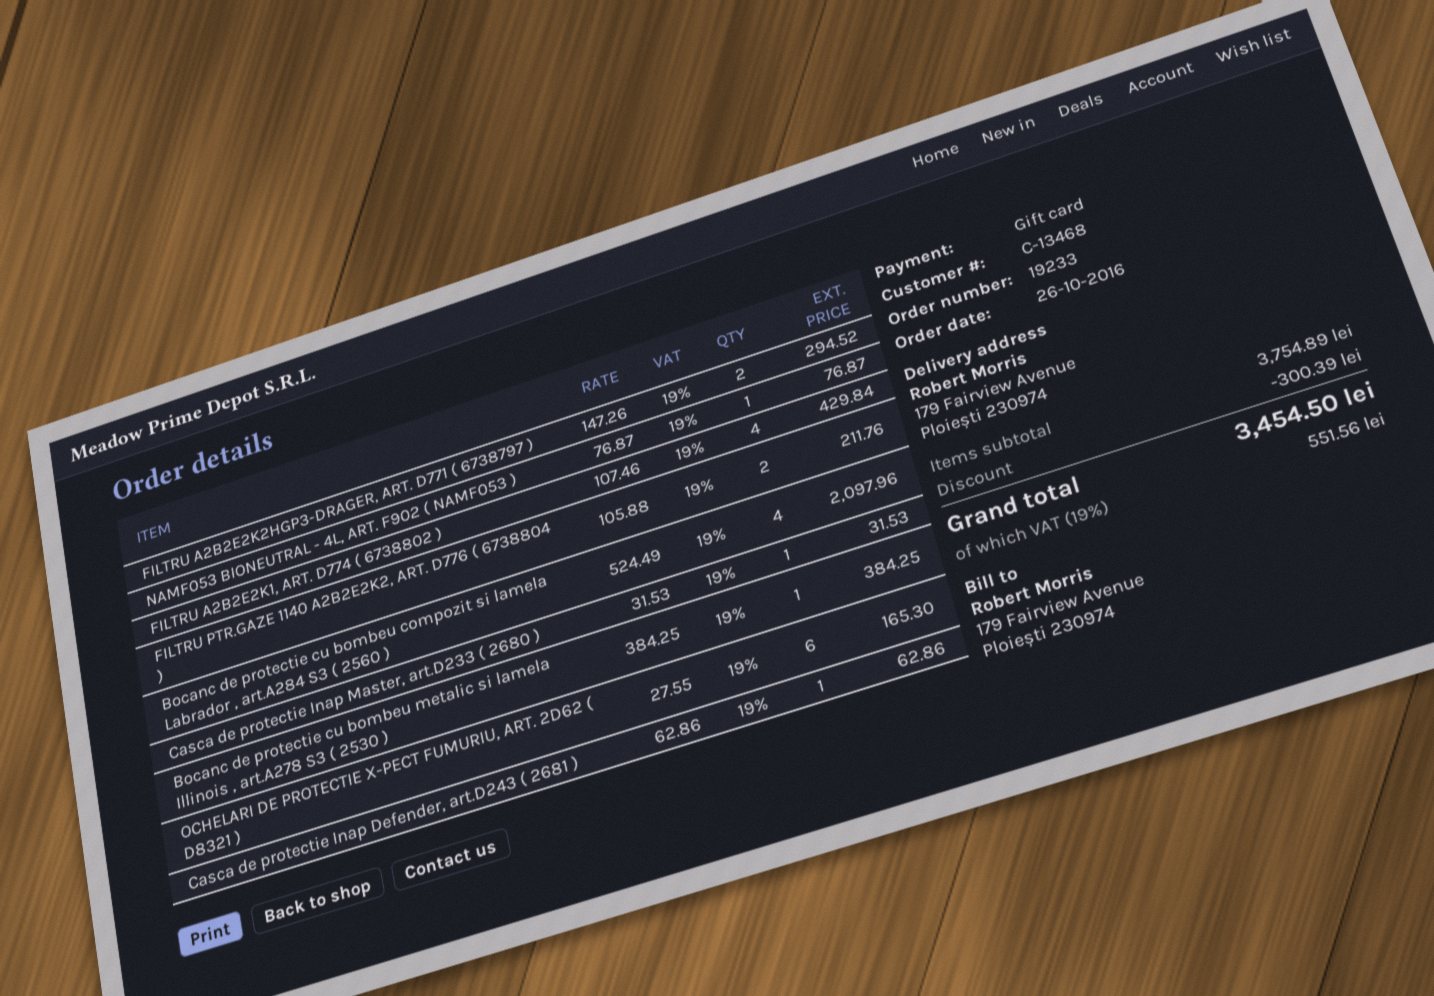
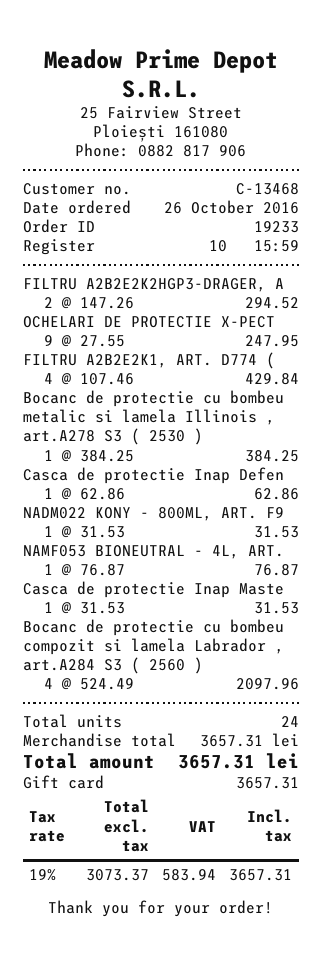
FILTRU PTR.GAZE 1140 A2B2E2K2, ART. D776 ( 6738804 ): 2 x 105.88 = 211.76 -> none
OCHELARI DE PROTECTIE X-PECT FUMURIU, ART. 2D62 ( D8321 ): 6 x 27.55 = 165.30 -> 9 x 27.55 = 247.95
NADM022 KONY - 800ML, ART. F9: none -> 1 x 31.53 = 31.53
subtotal: 3754.89 -> 3657.31
discount: 300.39 -> none
tax: 19% = 551.56 -> 19% = 583.94
total: 3454.50 -> 3657.31

